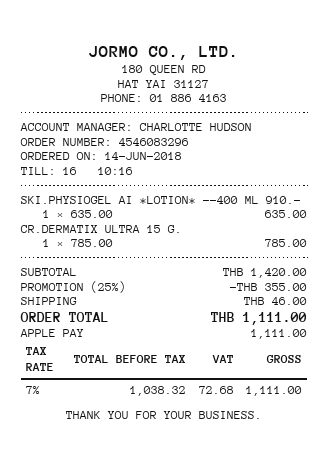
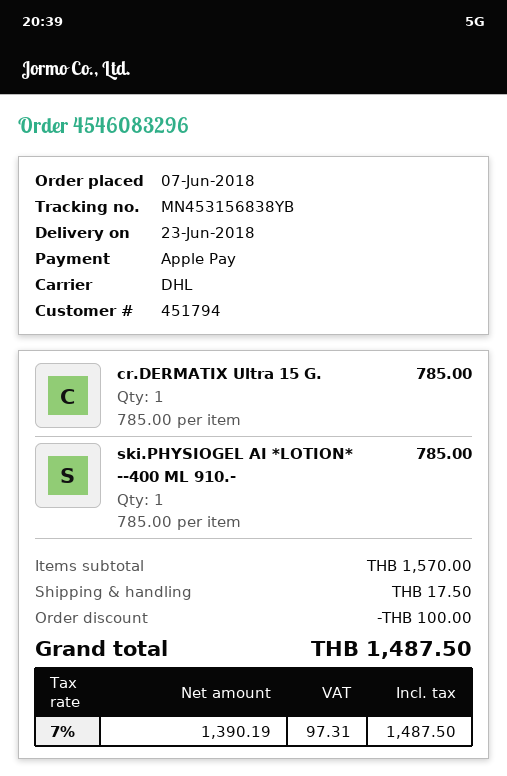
order date: 2018-06-14 -> 2018-06-07
SKI.PHYSIOGEL AI *LOTION* --400 ML 910.-: 1 x 635.00 = 635.00 -> 1 x 785.00 = 785.00
subtotal: 1420.00 -> 1570.00
discount: 355.00 -> 100.00
shipping: 46.00 -> 17.50
net: 1038.32 -> 1390.19
tax: 7% = 72.68 -> 7% = 97.31
total: 1111.00 -> 1487.50

